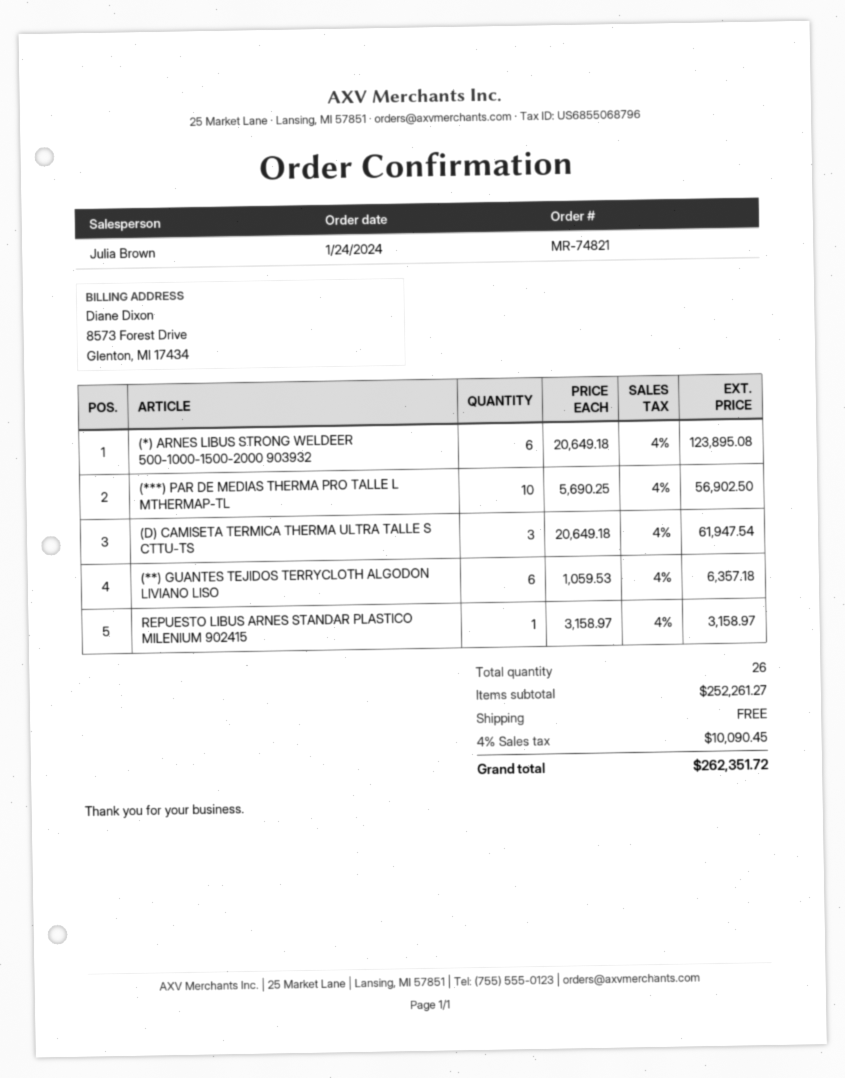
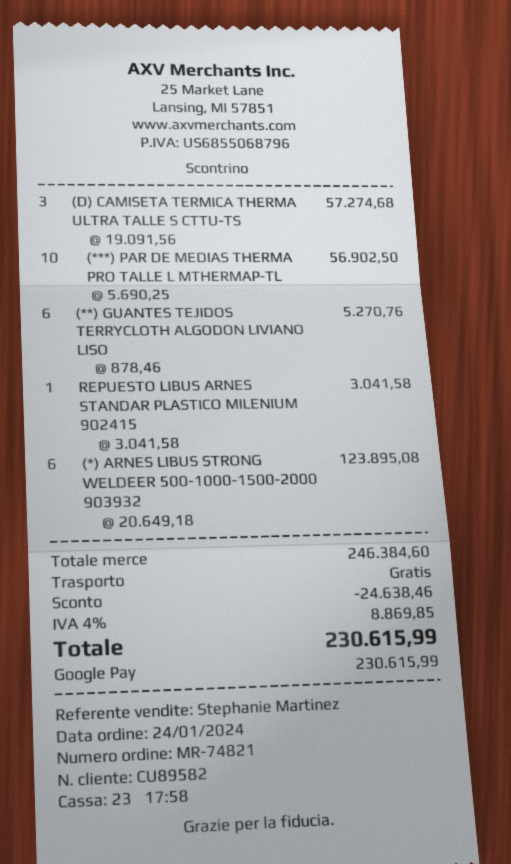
sales rep: Julia Brown -> Stephanie Martinez
(D) CAMISETA TERMICA THERMA ULTRA TALLE S CTTU-TS: 3 x 20649.18 = 61947.54 -> 3 x 19091.56 = 57274.68
(**) GUANTES TEJIDOS TERRYCLOTH ALGODON LIVIANO LISO: 6 x 1059.53 = 6357.18 -> 6 x 878.46 = 5270.76
REPUESTO LIBUS ARNES STANDAR PLASTICO MILENIUM 902415: 1 x 3158.97 = 3158.97 -> 1 x 3041.58 = 3041.58
subtotal: 252261.27 -> 246384.60
discount: none -> 24638.46
tax: 4% = 10090.45 -> 4% = 8869.85
total: 262351.72 -> 230615.99

